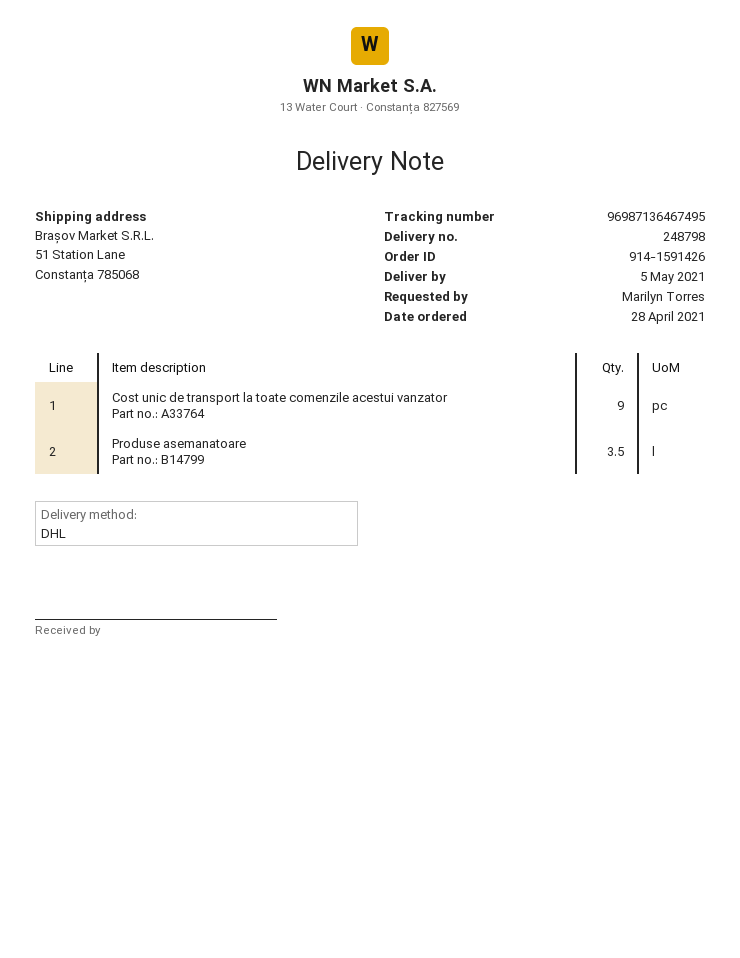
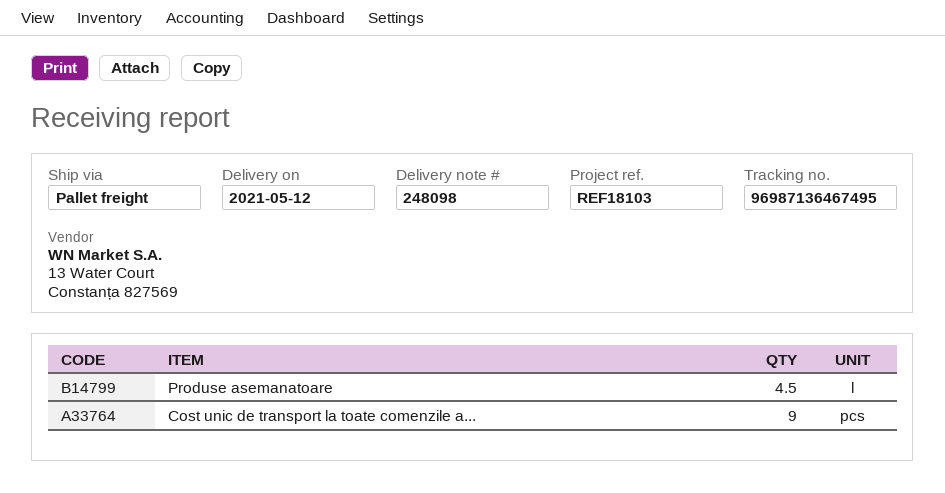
delivery note number: 248798 -> 248098
delivery date: 2021-05-05 -> 2021-05-12
shipping method: DHL -> pallet freight
Produse asemanatoare: 3.5 -> 4.5

